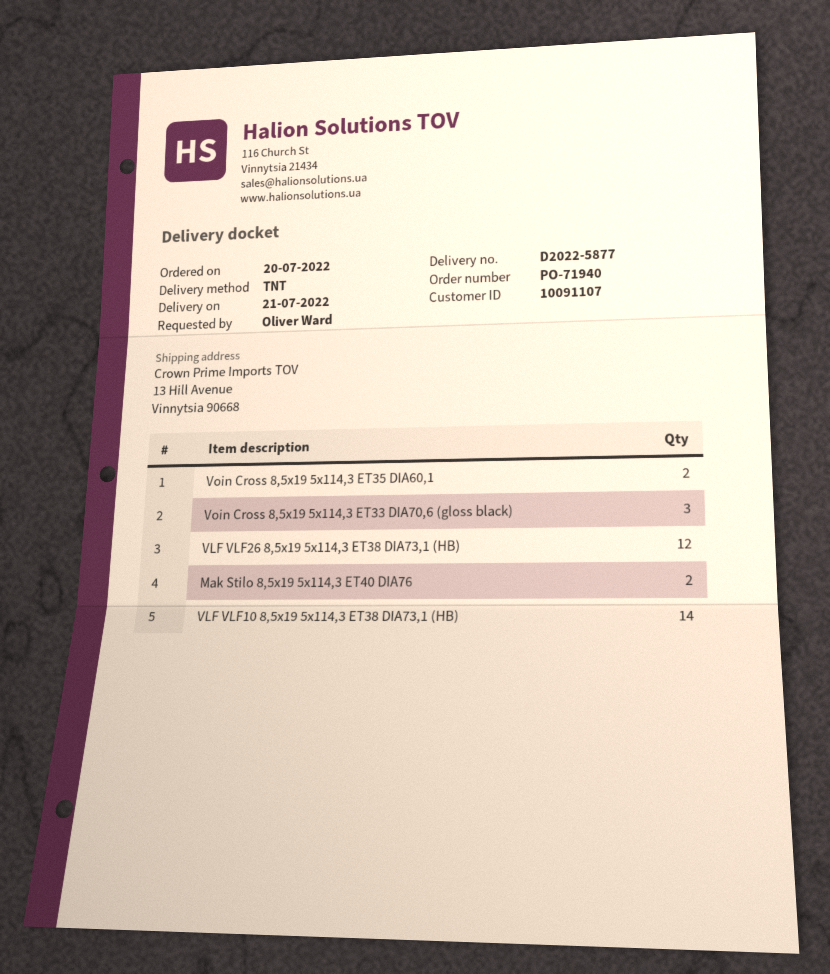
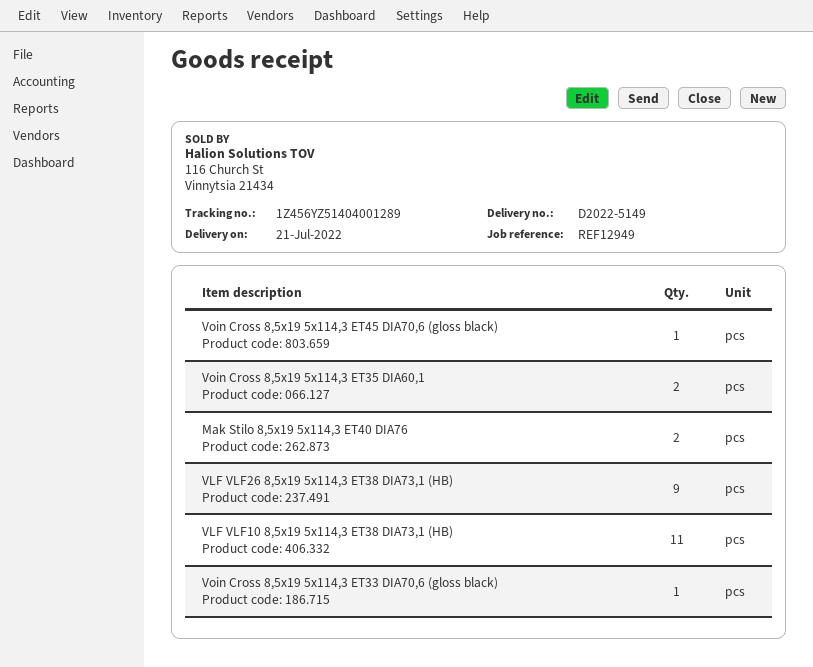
delivery note number: D2022-5877 -> D2022-5149
Voin Cross 8,5x19 5x114,3 ET33 DIA70,6 (gloss black): 3 -> 1
VLF VLF26 8,5x19 5x114,3 ET38 DIA73,1 (HB): 12 -> 9
VLF VLF10 8,5x19 5x114,3 ET38 DIA73,1 (HB): 14 -> 11
Voin Cross 8,5x19 5x114,3 ET45 DIA70,6 (gloss black): none -> 1

